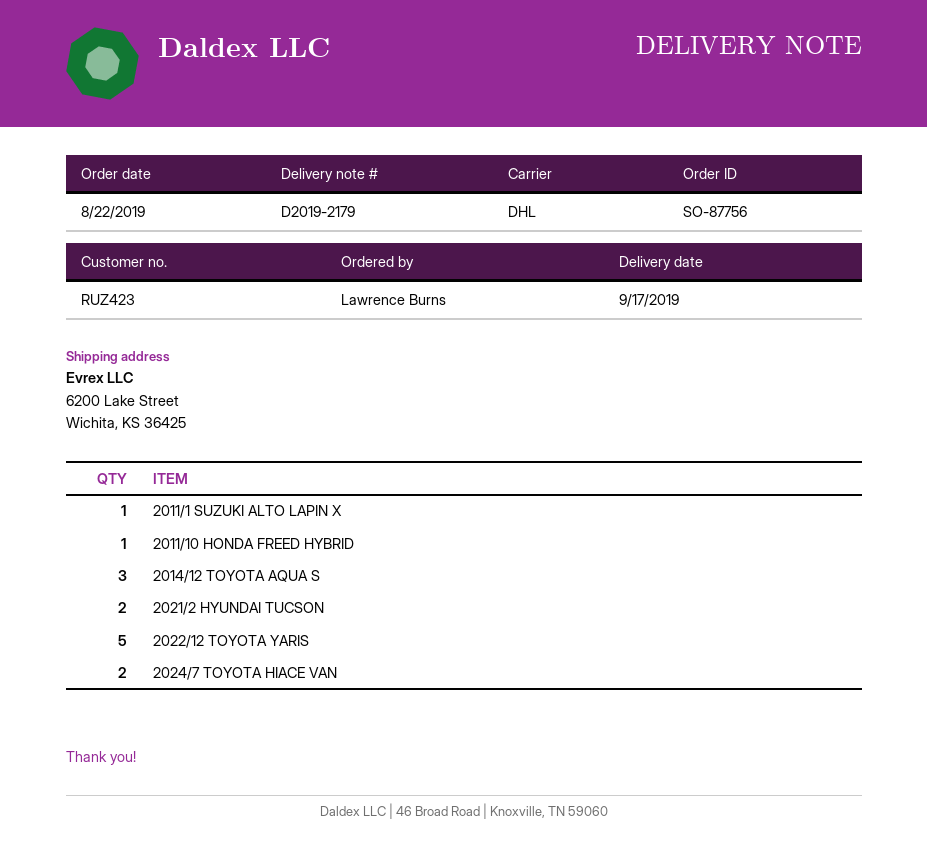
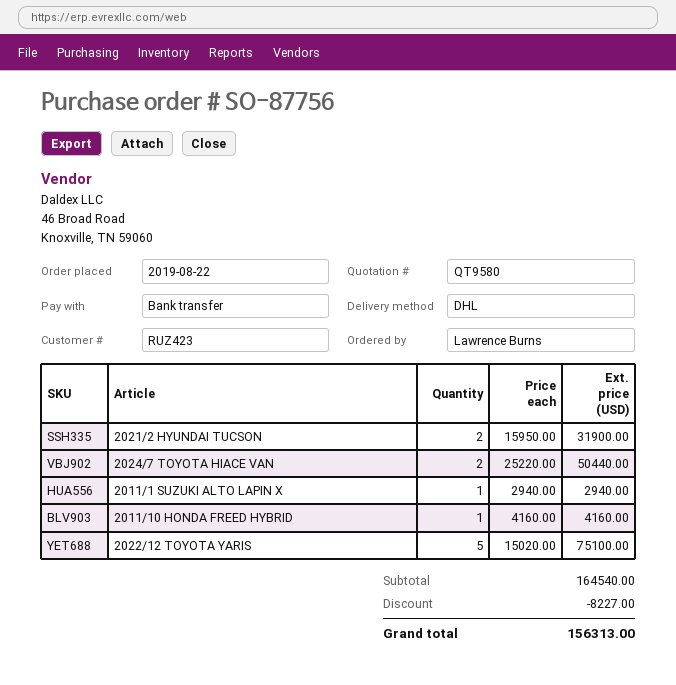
2014/12 TOYOTA AQUA S: 3 -> none

